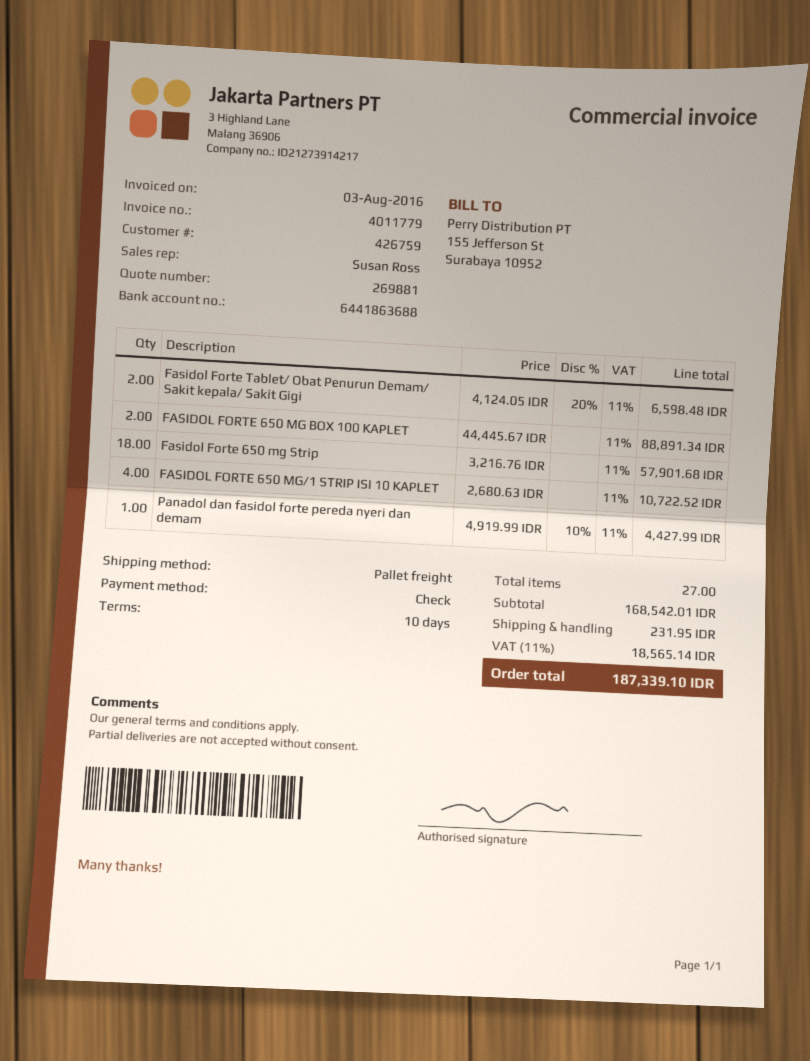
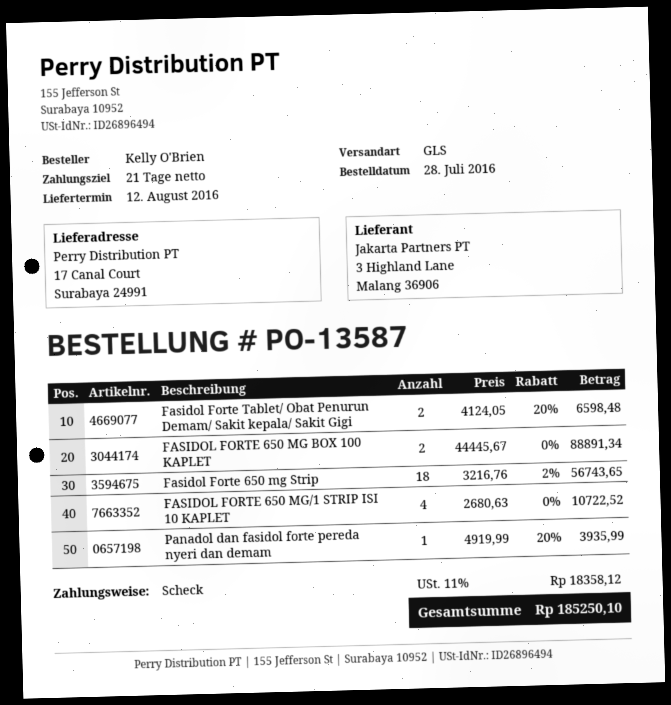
payment terms: 10 days -> 21 days
shipping method: pallet freight -> GLS
Fasidol Forte 650 mg Strip: 18 x 3216.76 = 57901.68 -> 18 x 3216.76 - 2% = 56743.65
Panadol dan fasidol forte pereda nyeri dan demam: 1 x 4919.99 - 10% = 4427.99 -> 1 x 4919.99 - 20% = 3935.99
shipping: 231.95 -> none
tax: 11% = 18565.14 -> 11% = 18358.12
total: 187339.10 -> 185250.10

